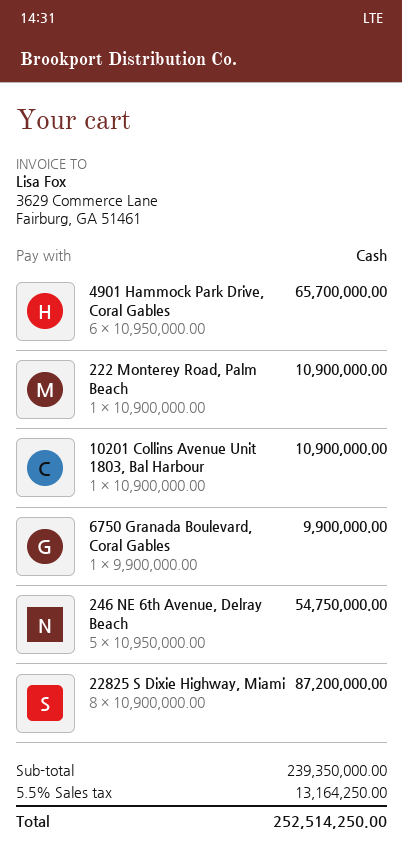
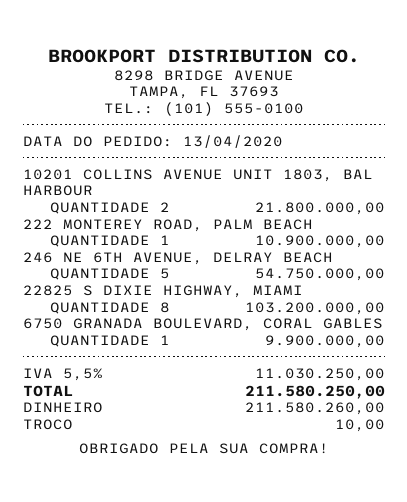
4901 Hammock Park Drive, Coral Gables: 6 for 65700000.00 -> none
10201 Collins Avenue Unit 1803, Bal Harbour: 1 for 10900000.00 -> 2 for 21800000.00
22825 S Dixie Highway, Miami: 8 for 87200000.00 -> 8 for 103200000.00
tax: 5.5% = 13164250.00 -> 5.5% = 11030250.00
total: 252514250.00 -> 211580250.00

